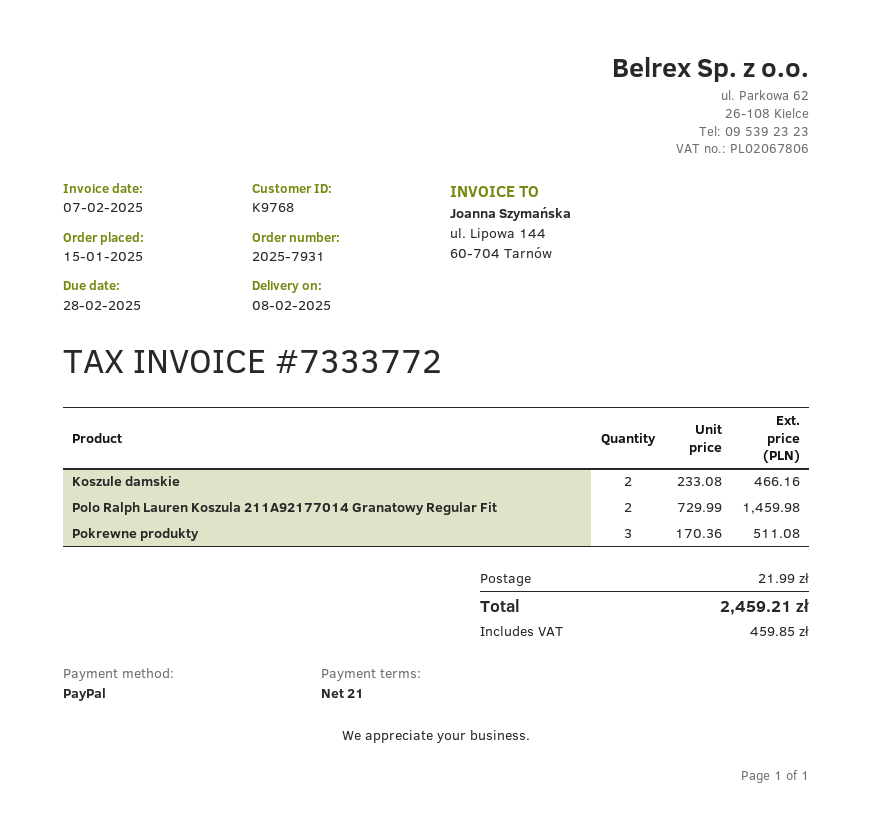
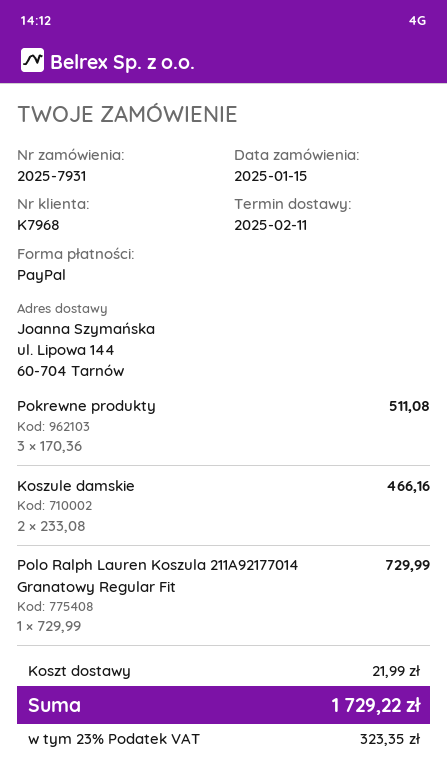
delivery date: 2025-02-08 -> 2025-02-11
customer number: K9768 -> K7968
Polo Ralph Lauren Koszula 211A92177014 Granatowy Regular Fit: 2 x 729.99 = 1459.98 -> 1 x 729.99 = 729.99
tax: 459.85 -> 323.35
total: 2459.21 -> 1729.22

